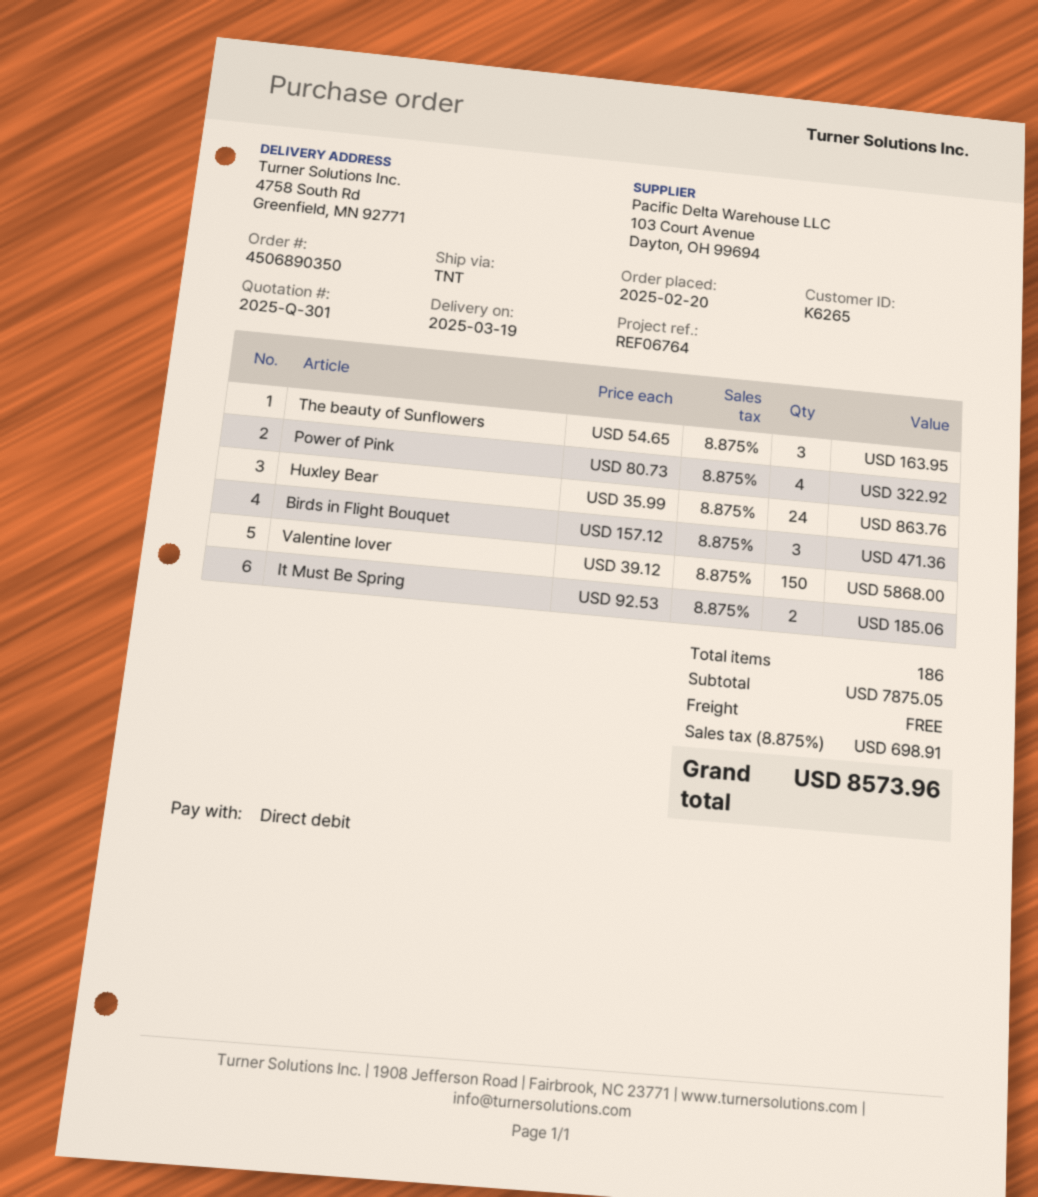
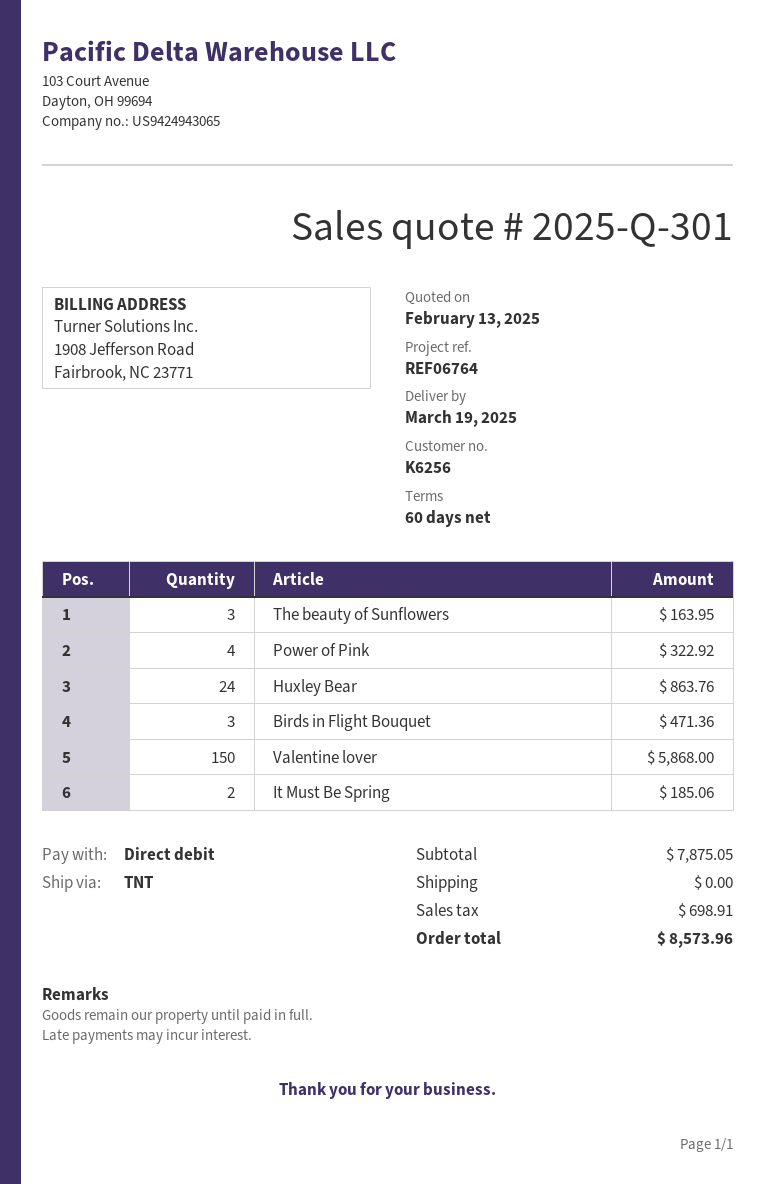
customer number: K6265 -> K6256

